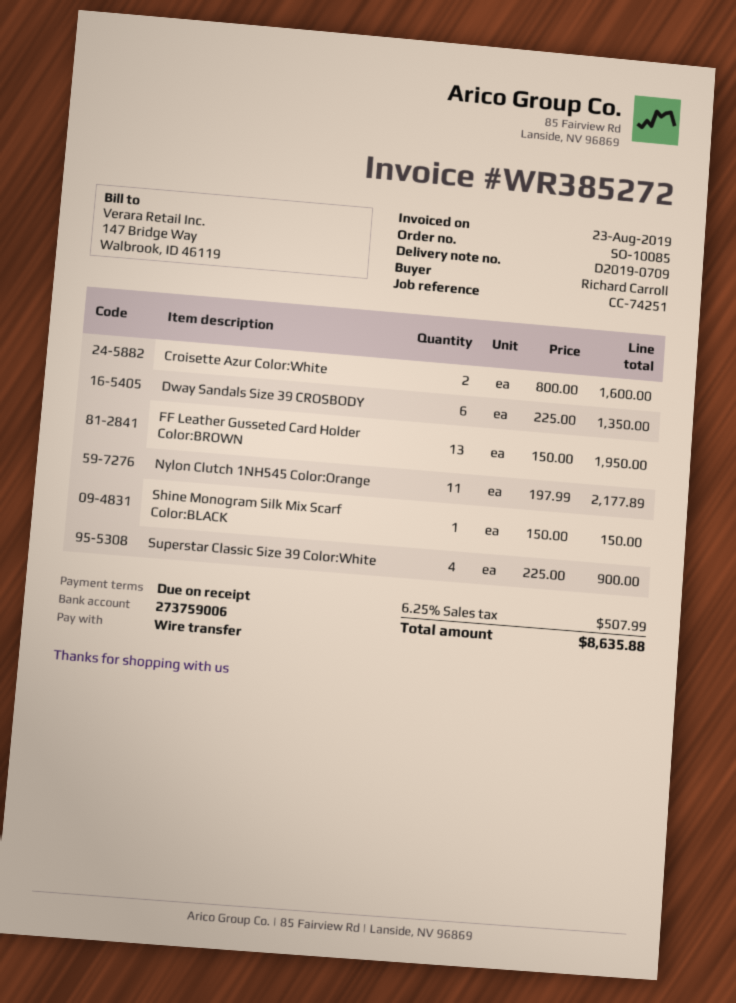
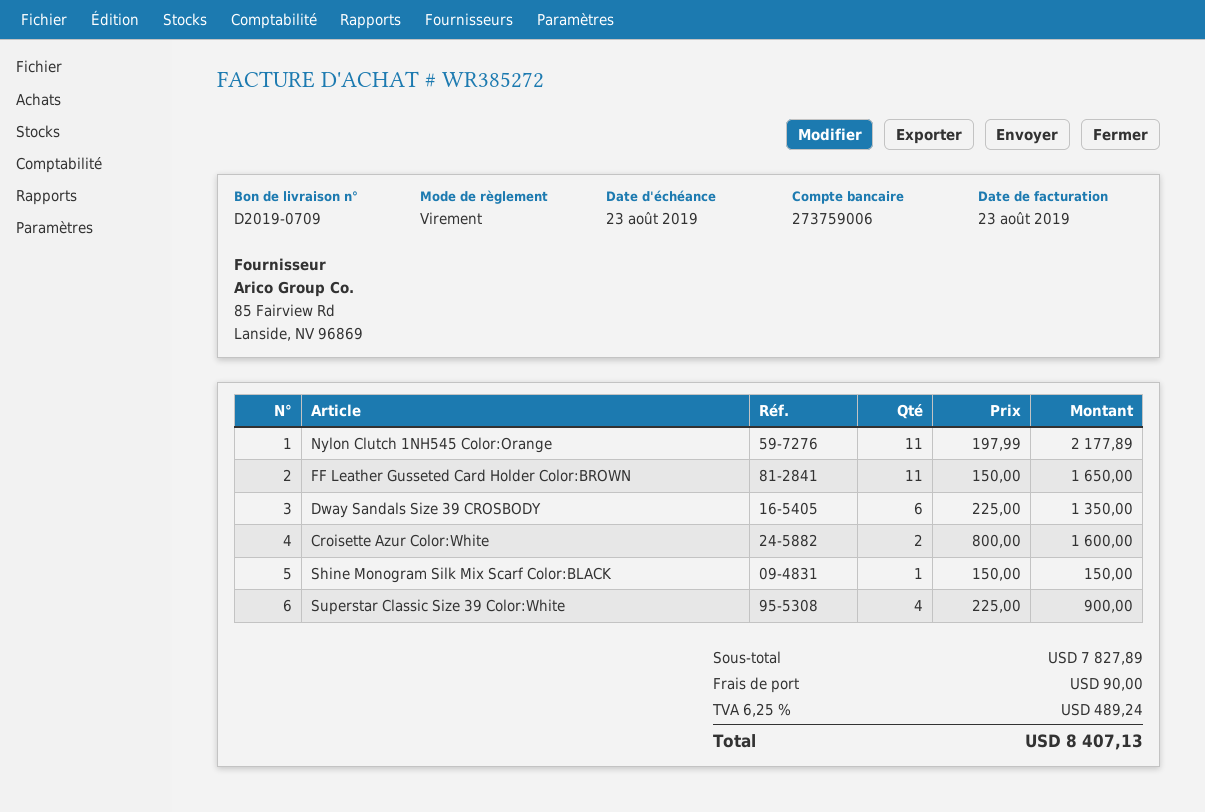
FF Leather Gusseted Card Holder Color:BROWN: 13 x 150.00 = 1950.00 -> 11 x 150.00 = 1650.00
shipping: none -> 90.00
tax: 6.25% = 507.99 -> 6.25% = 489.24
total: 8635.88 -> 8407.13

